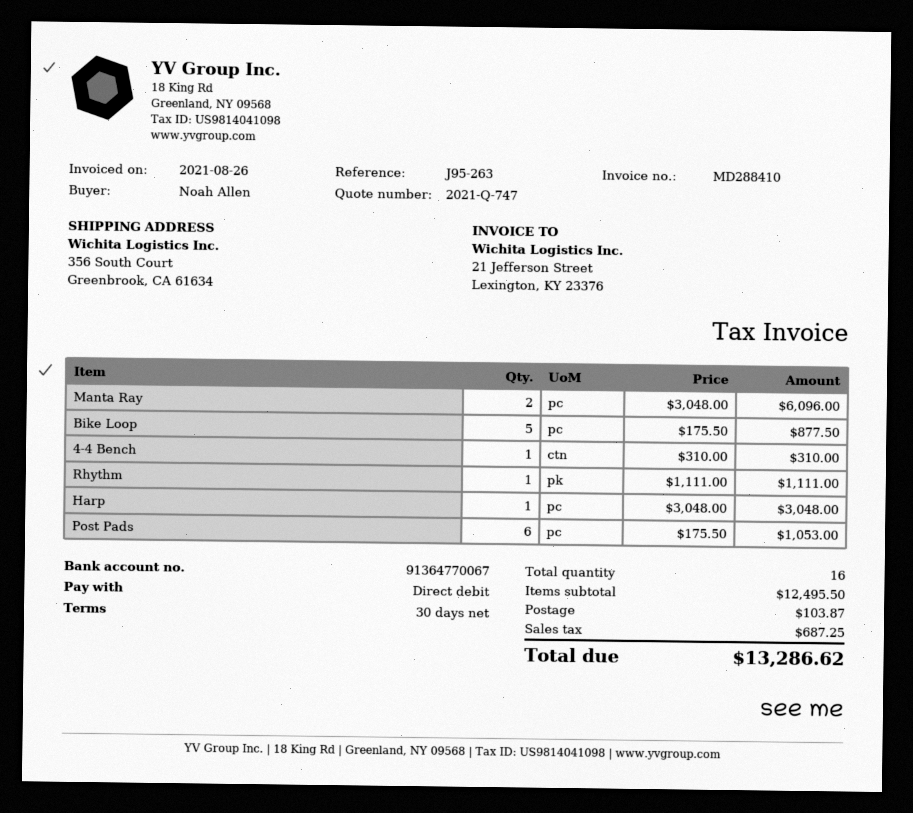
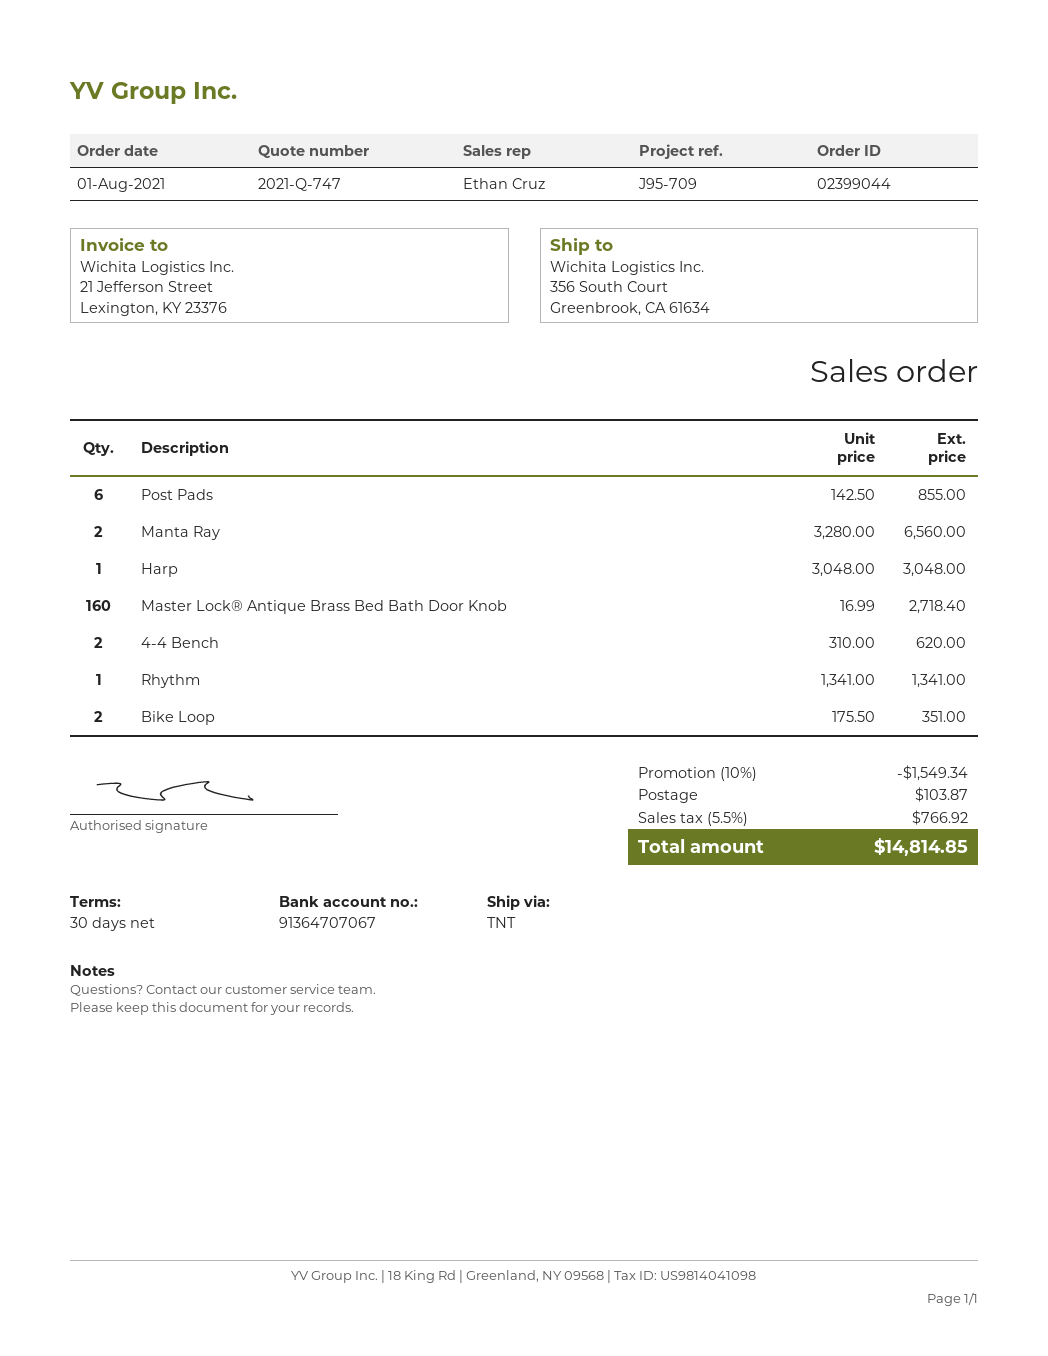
reference: J95-263 -> J95-709
bank account: 91364770067 -> 91364707067
Manta Ray: 2 x 3048.00 = 6096.00 -> 2 x 3280.00 = 6560.00
Bike Loop: 5 x 175.50 = 877.50 -> 2 x 175.50 = 351.00
4-4 Bench: 1 x 310.00 = 310.00 -> 2 x 310.00 = 620.00
Rhythm: 1 x 1111.00 = 1111.00 -> 1 x 1341.00 = 1341.00
Post Pads: 6 x 175.50 = 1053.00 -> 6 x 142.50 = 855.00
Master Lock® Antique Brass Bed Bath Door Knob: none -> 160 x 16.99 = 2718.40
discount: none -> 10% = 1549.34
tax: 687.25 -> 766.92
total: 13286.62 -> 14814.85

